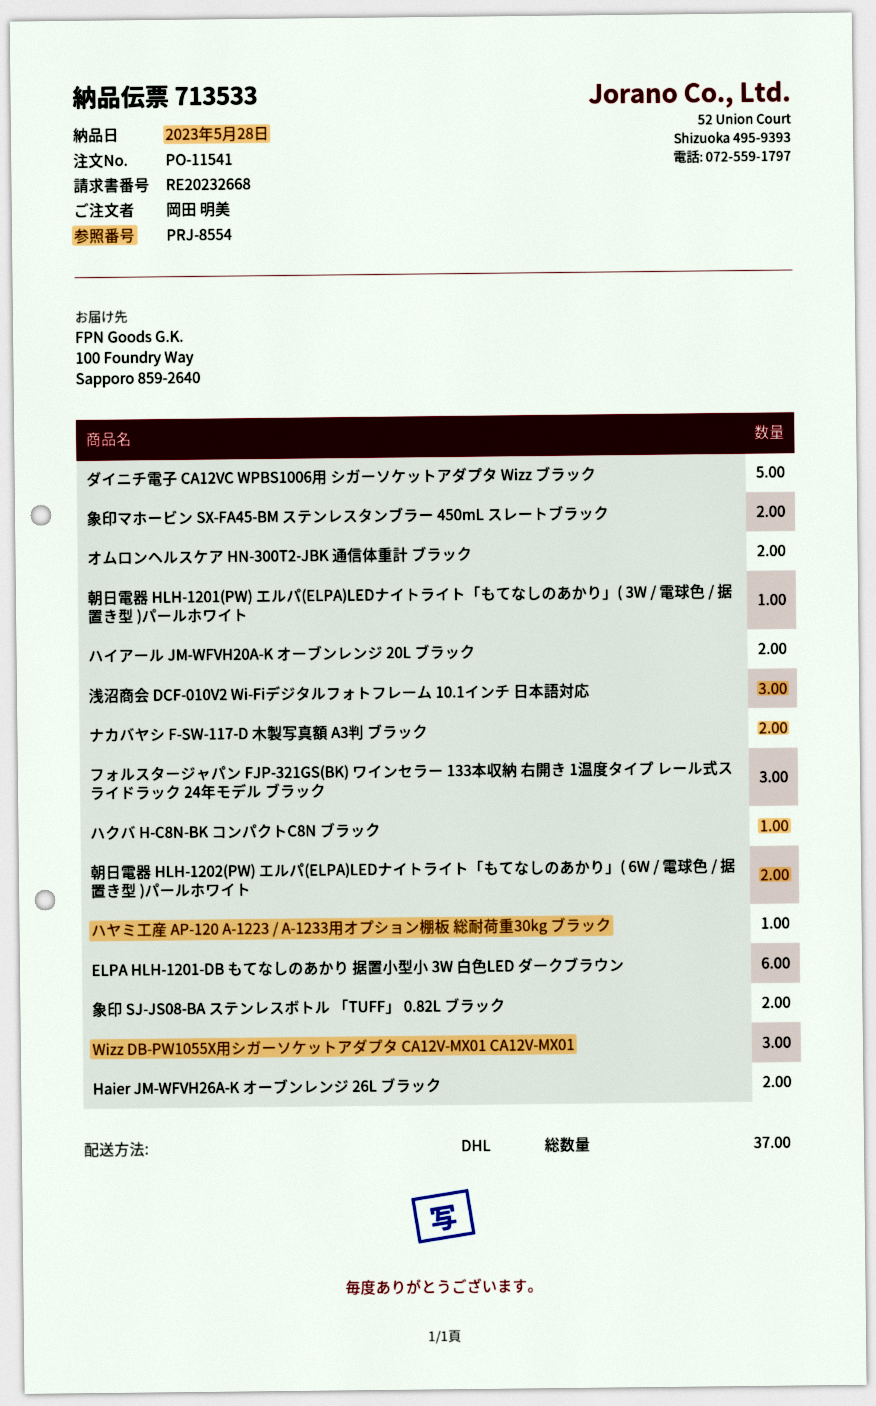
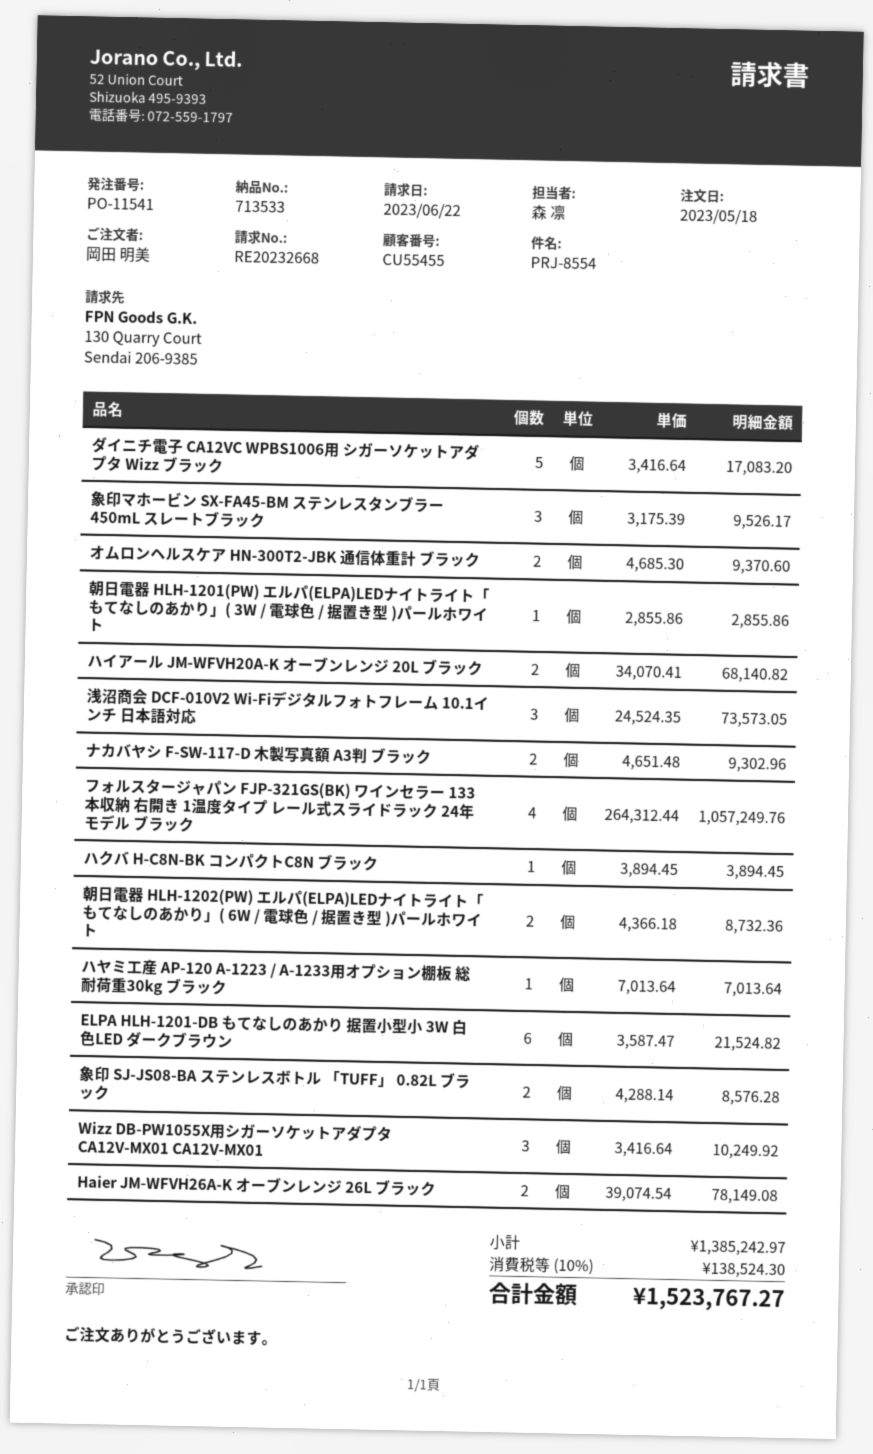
象印マホービン SX-FA45-BM ステンレスタンブラー 450mL スレートブラック: 2 -> 3
フォルスタージャパン FJP-321GS(BK) ワインセラー 133本収納 右開き 1温度タイプ レール式スライドラック 24年モデル ブラック: 3 -> 4

